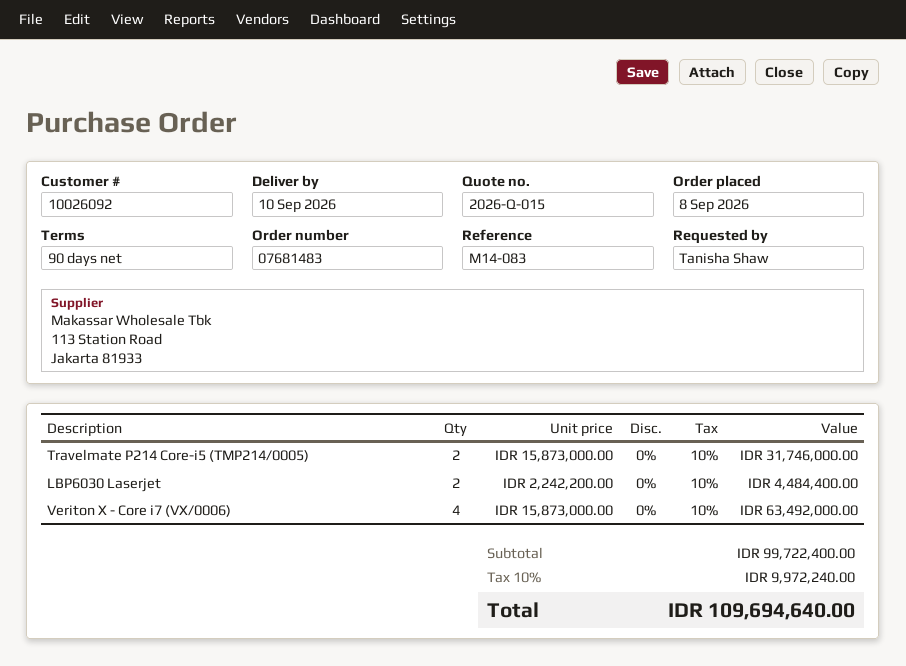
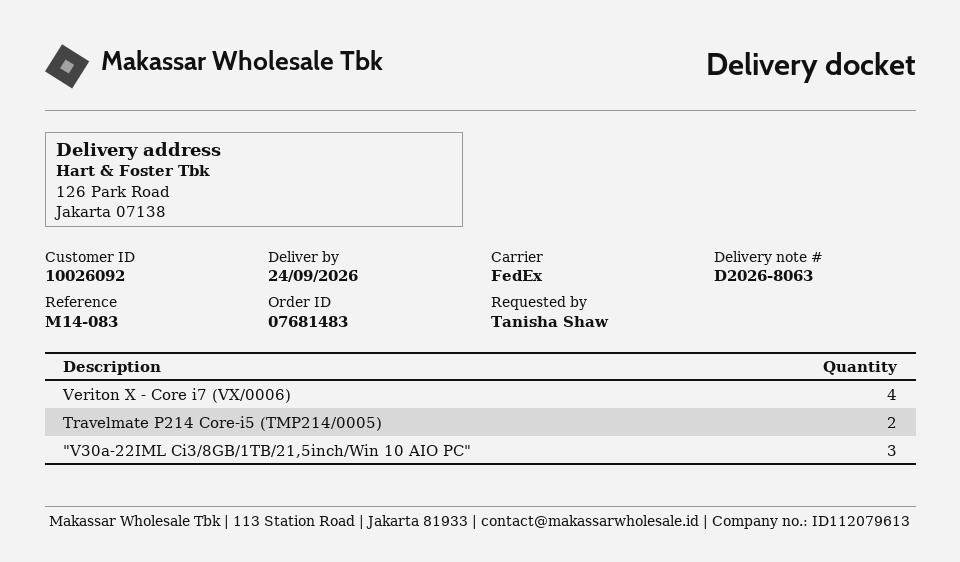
delivery date: 2026-09-10 -> 2026-09-24
LBP6030 Laserjet: 2 -> none
"V30a-22IML Ci3/8GB/1TB/21,5inch/Win 10 AIO PC": none -> 3

